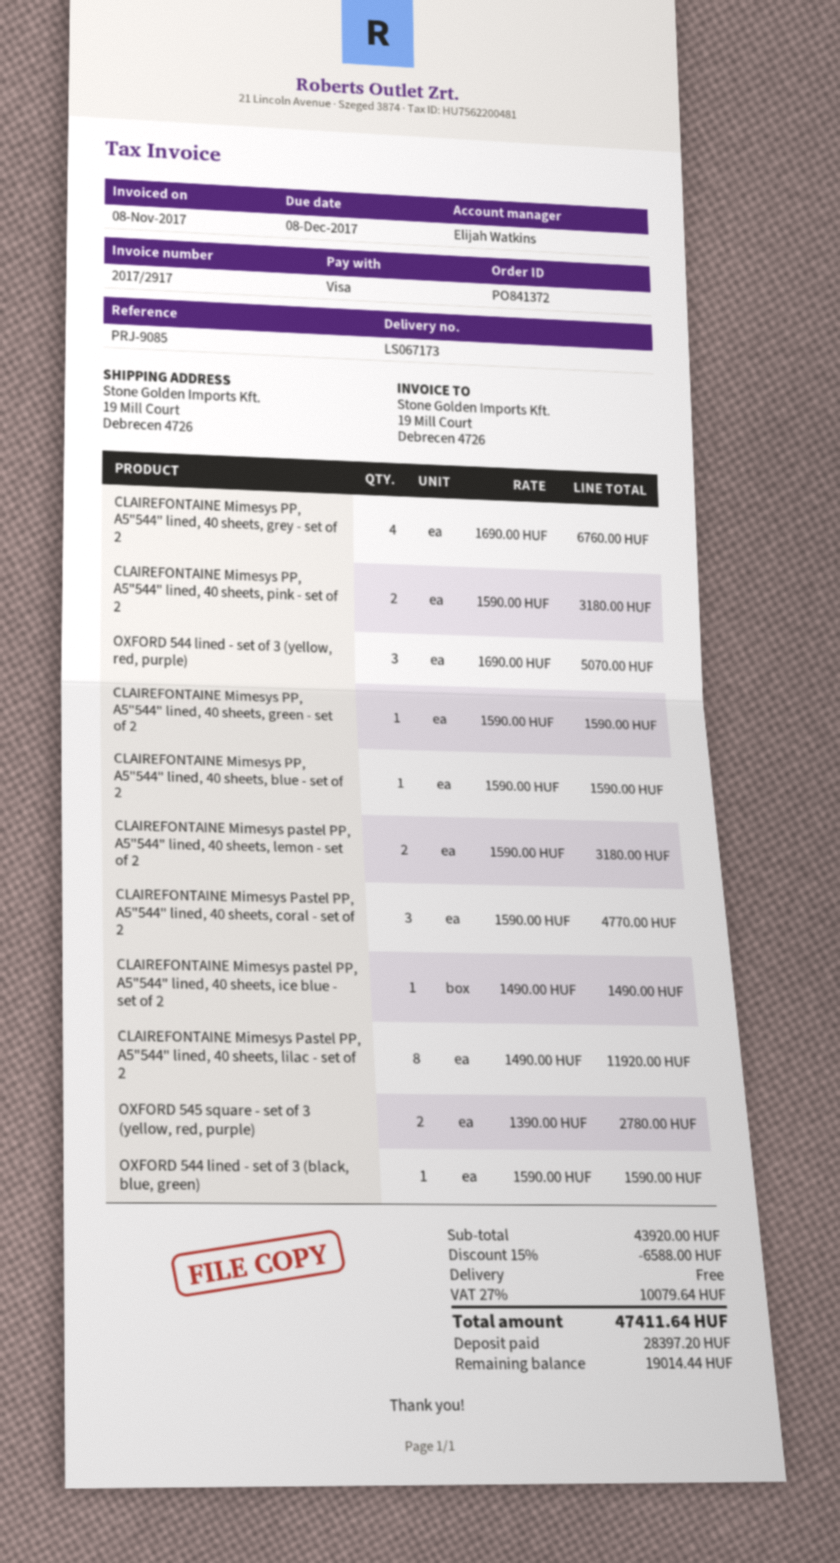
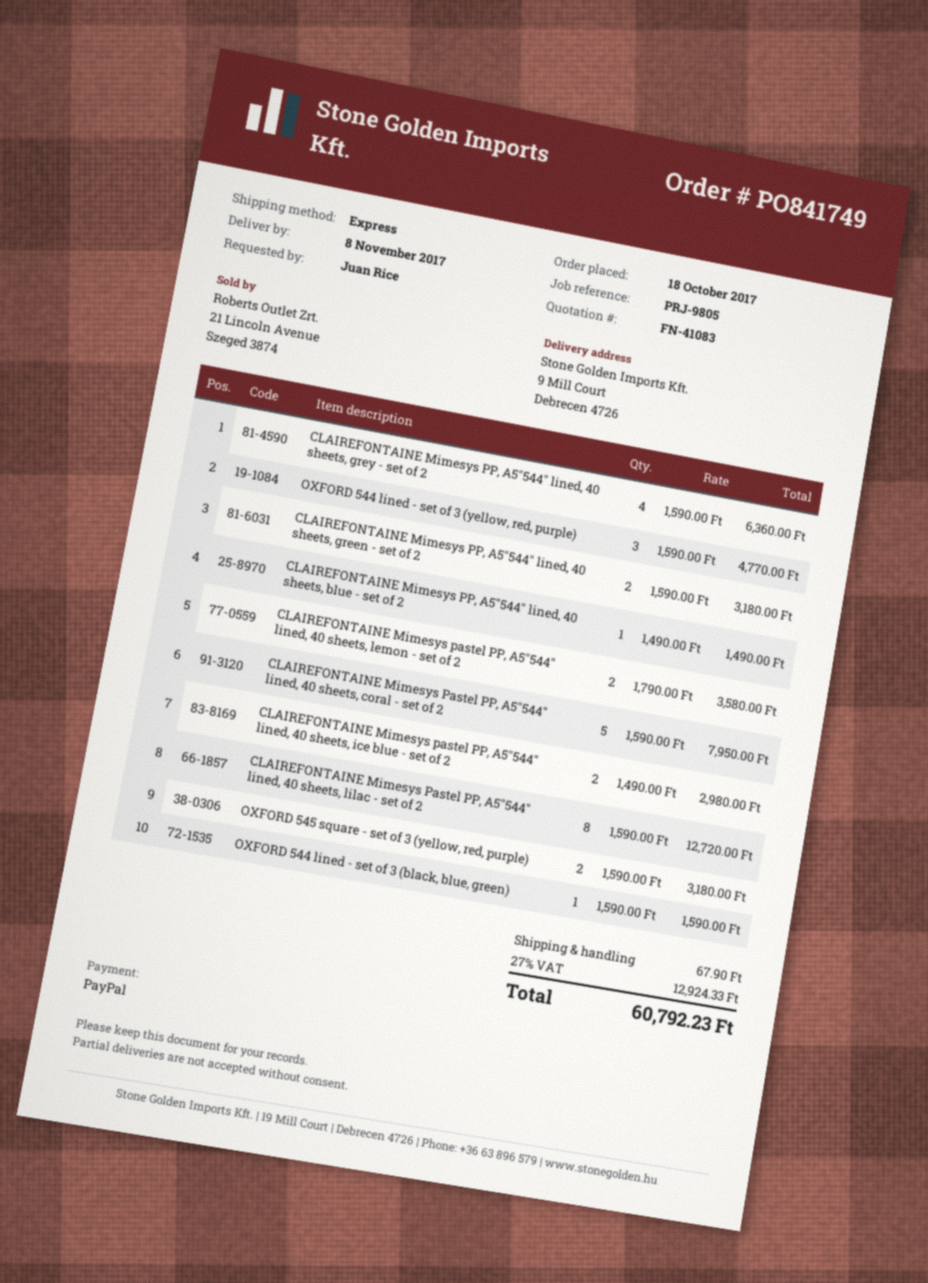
order number: PO841372 -> PO841749
reference: PRJ-9085 -> PRJ-9805
payment method: Visa -> PayPal
ship to: 19 Mill Court, Debrecen 4726 -> 9 Mill Court, Debrecen 4726
CLAIREFONTAINE Mimesys PP, A5"544" lined, 40 sheets, grey - set of 2: 4 x 1690.00 = 6760.00 -> 4 x 1590.00 = 6360.00
CLAIREFONTAINE Mimesys PP, A5"544" lined, 40 sheets, pink - set of 2: 2 x 1590.00 = 3180.00 -> none
OXFORD 544 lined - set of 3 (yellow, red, purple): 3 x 1690.00 = 5070.00 -> 3 x 1590.00 = 4770.00
CLAIREFONTAINE Mimesys PP, A5"544" lined, 40 sheets, green - set of 2: 1 x 1590.00 = 1590.00 -> 2 x 1590.00 = 3180.00
CLAIREFONTAINE Mimesys PP, A5"544" lined, 40 sheets, blue - set of 2: 1 x 1590.00 = 1590.00 -> 1 x 1490.00 = 1490.00
CLAIREFONTAINE Mimesys pastel PP, A5"544" lined, 40 sheets, lemon - set of 2: 2 x 1590.00 = 3180.00 -> 2 x 1790.00 = 3580.00
CLAIREFONTAINE Mimesys Pastel PP, A5"544" lined, 40 sheets, coral - set of 2: 3 x 1590.00 = 4770.00 -> 5 x 1590.00 = 7950.00
CLAIREFONTAINE Mimesys pastel PP, A5"544" lined, 40 sheets, ice blue - set of 2: 1 x 1490.00 = 1490.00 -> 2 x 1490.00 = 2980.00
CLAIREFONTAINE Mimesys Pastel PP, A5"544" lined, 40 sheets, lilac - set of 2: 8 x 1490.00 = 11920.00 -> 8 x 1590.00 = 12720.00
OXFORD 545 square - set of 3 (yellow, red, purple): 2 x 1390.00 = 2780.00 -> 2 x 1590.00 = 3180.00
discount: 15% = 6588.00 -> none
shipping: 0.00 -> 67.90
tax: 27% = 10079.64 -> 27% = 12924.33
total: 47411.64 -> 60792.23

